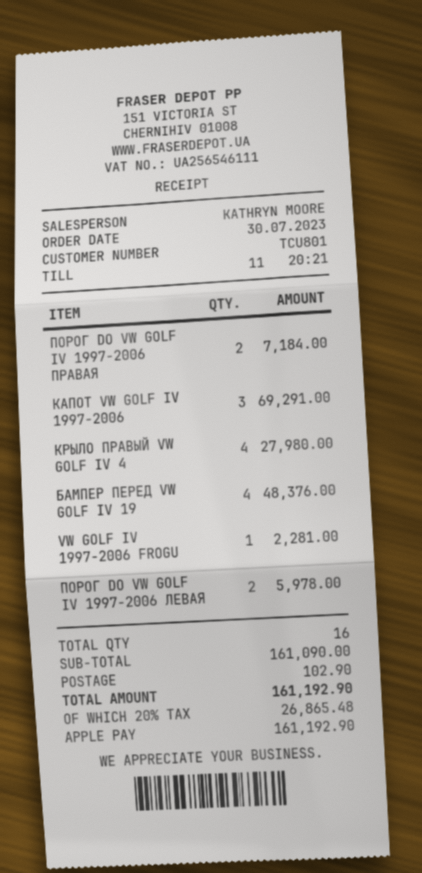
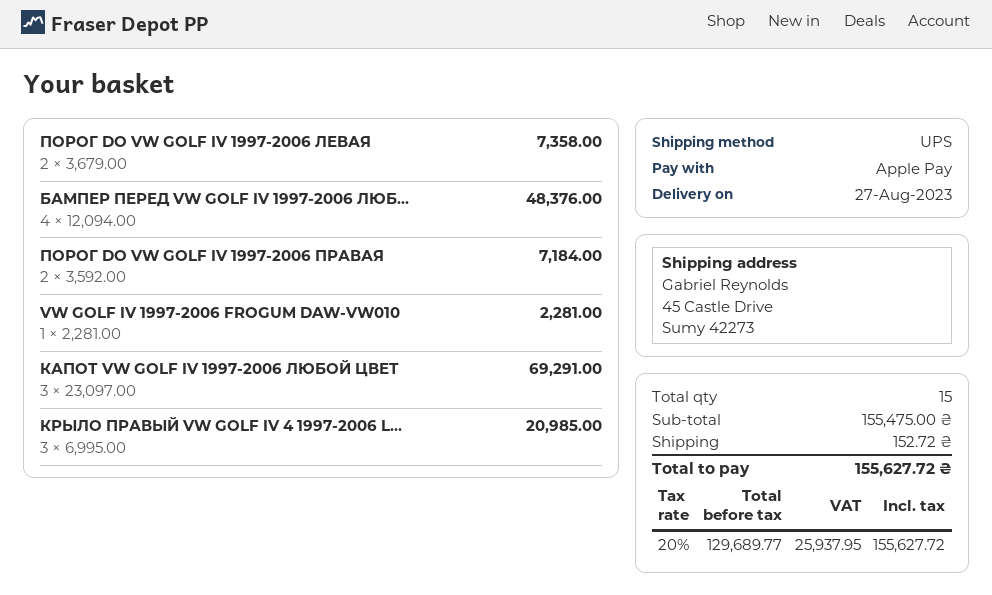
КРЫЛО ПРАВЫЙ VW GOLF IV 4: 4 for 27980.00 -> 3 for 20985.00
ПОРОГ DO VW GOLF IV 1997-2006 ЛЕВАЯ: 2 for 5978.00 -> 2 for 7358.00
total quantity: 16 -> 15
subtotal: 161090.00 -> 155475.00
shipping: 102.90 -> 152.72
tax: 20% = 26865.48 -> 20% = 25937.95
total: 161192.90 -> 155627.72

